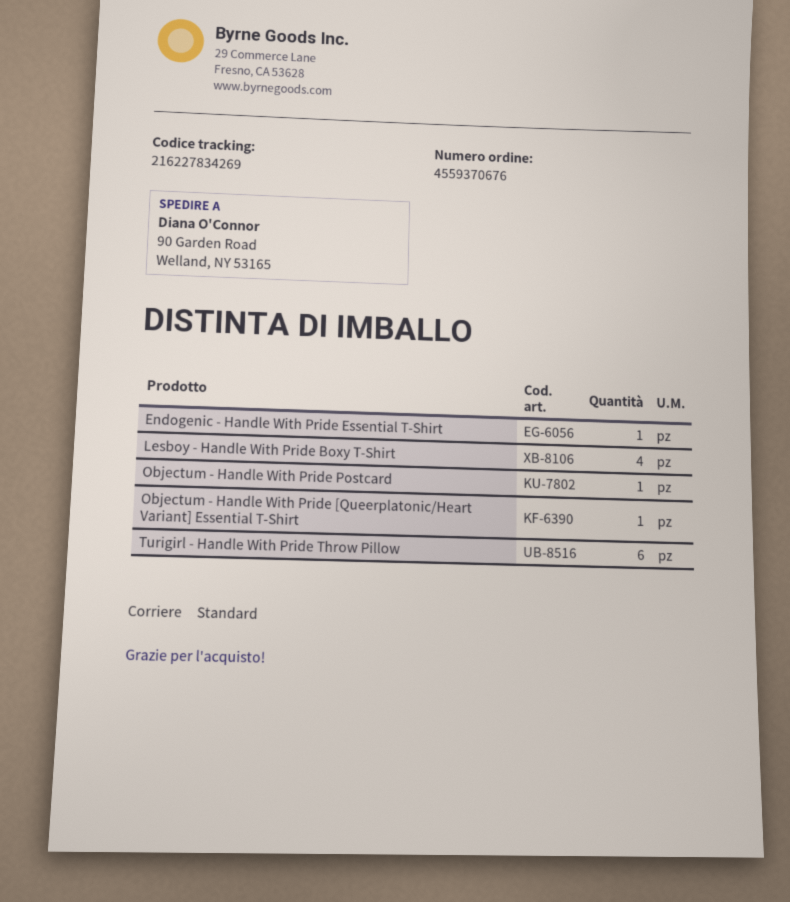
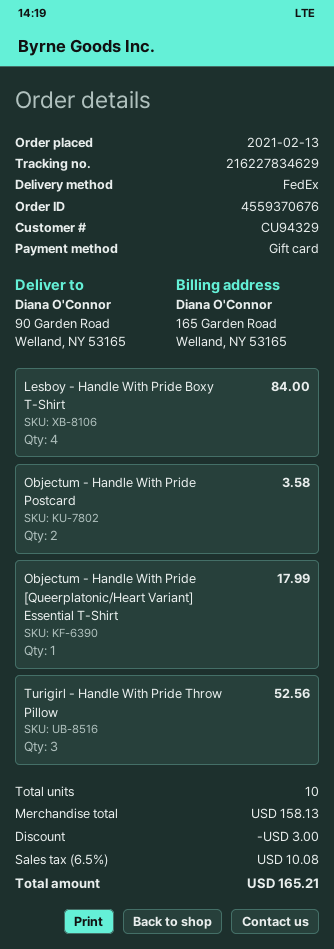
shipping method: standard -> FedEx
tracking number: 216227834269 -> 216227834629
Endogenic - Handle With Pride Essential T-Shirt: 1 -> none
Objectum - Handle With Pride Postcard: 1 -> 2
Turigirl - Handle With Pride Throw Pillow: 6 -> 3

